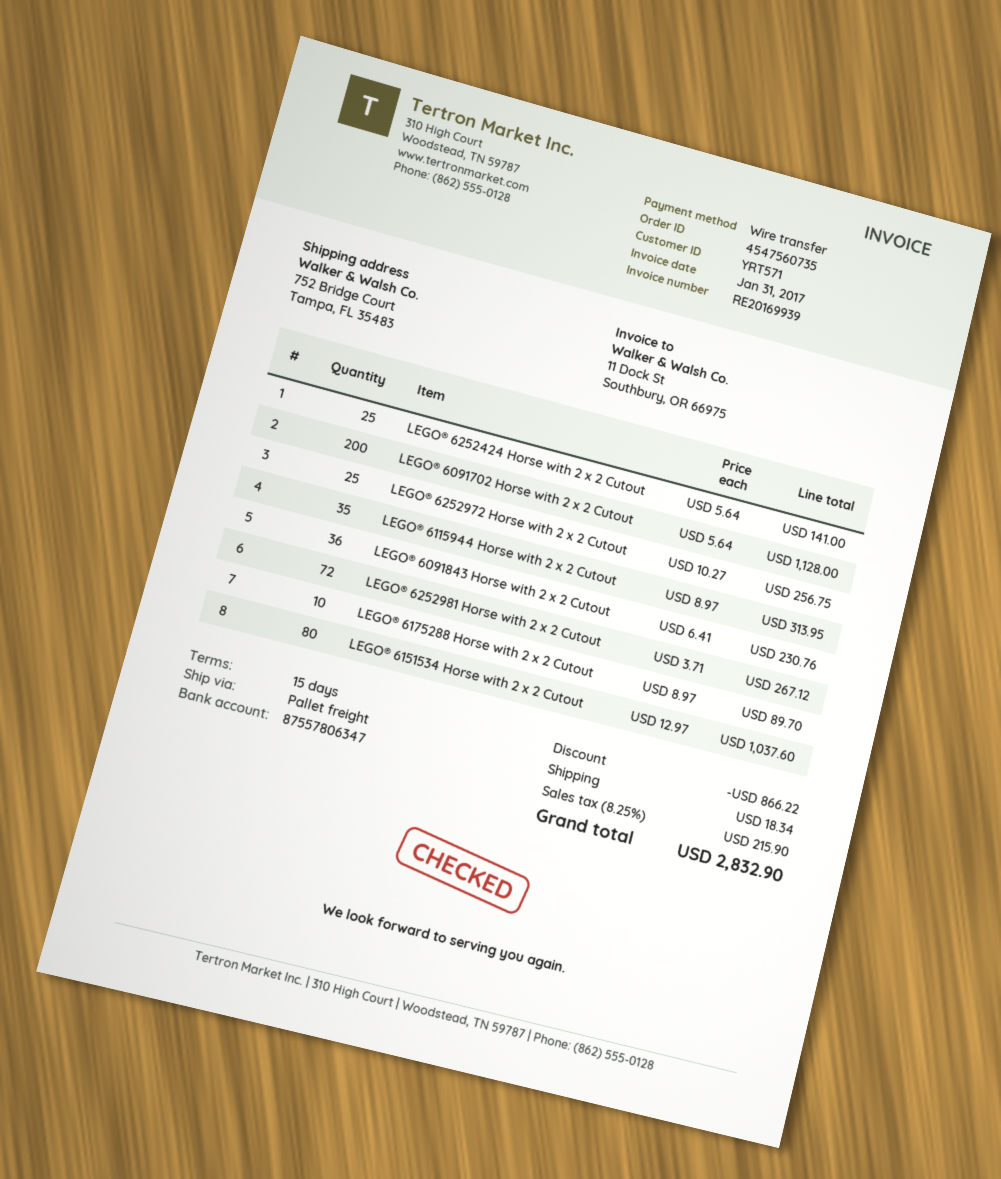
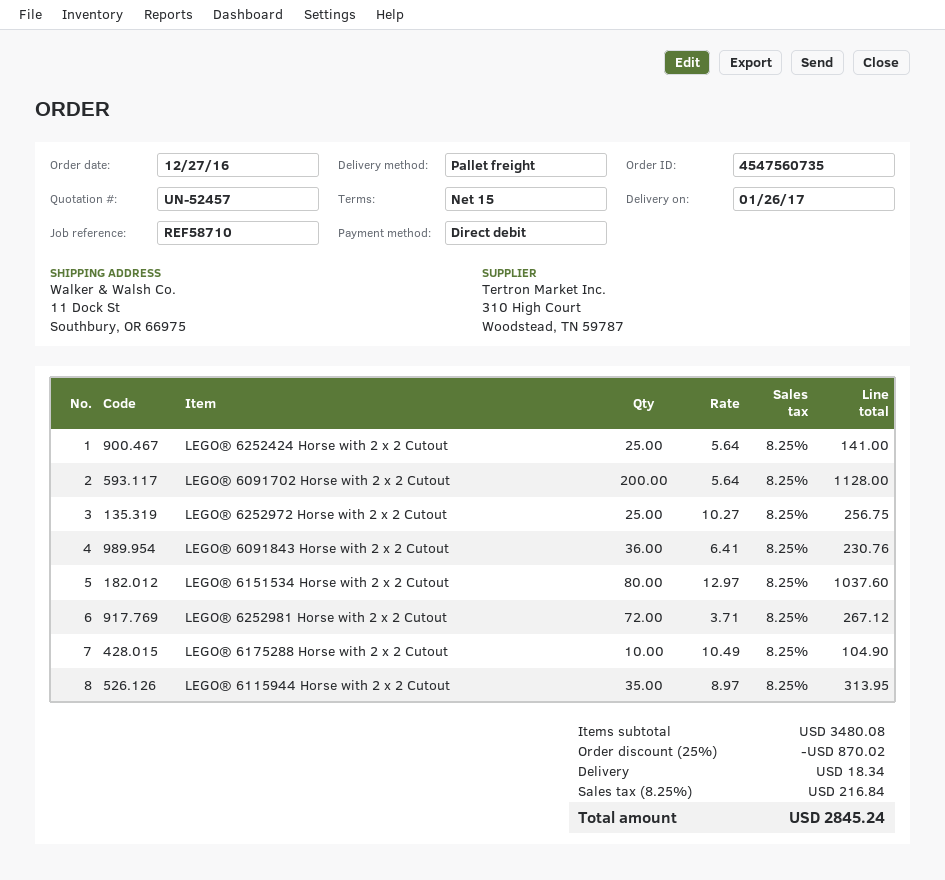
payment method: bank transfer -> direct debit
ship to: 752 Bridge Court, Tampa, FL 35483 -> 11 Dock St, Southbury, OR 66975
LEGO® 6175288 Horse with 2 x 2 Cutout: 10 x 8.97 = 89.70 -> 10 x 10.49 = 104.90
discount: 866.22 -> 870.02
tax: 8.25% = 215.90 -> 8.25% = 216.84
total: 2832.90 -> 2845.24

